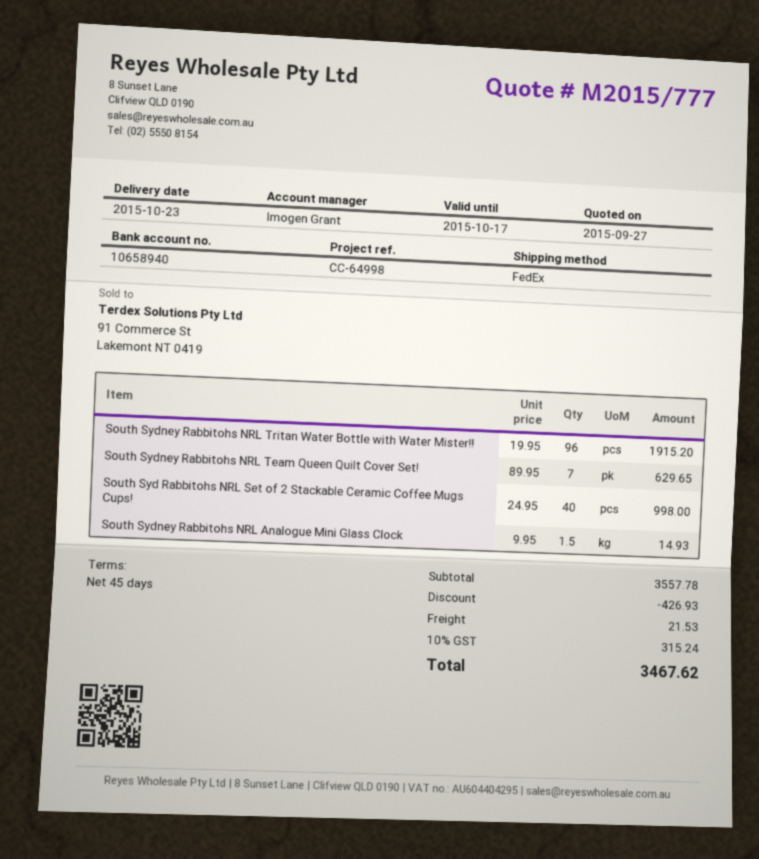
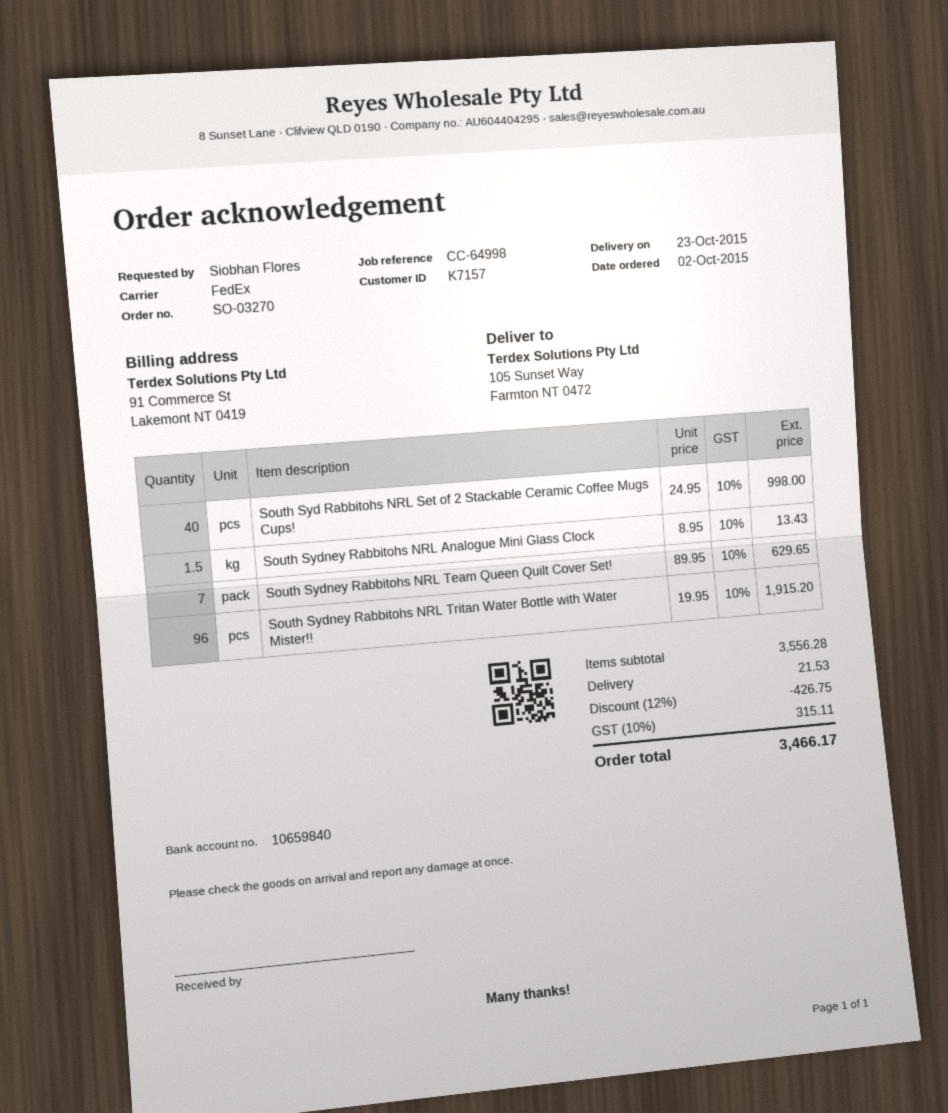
bank account: 10658940 -> 10659840
South Sydney Rabbitohs NRL Analogue Mini Glass Clock: 1.5 x 9.95 = 14.93 -> 1.5 x 8.95 = 13.43
subtotal: 3557.78 -> 3556.28
discount: 426.93 -> 426.75
tax: 10% = 315.24 -> 10% = 315.11
total: 3467.62 -> 3466.17

